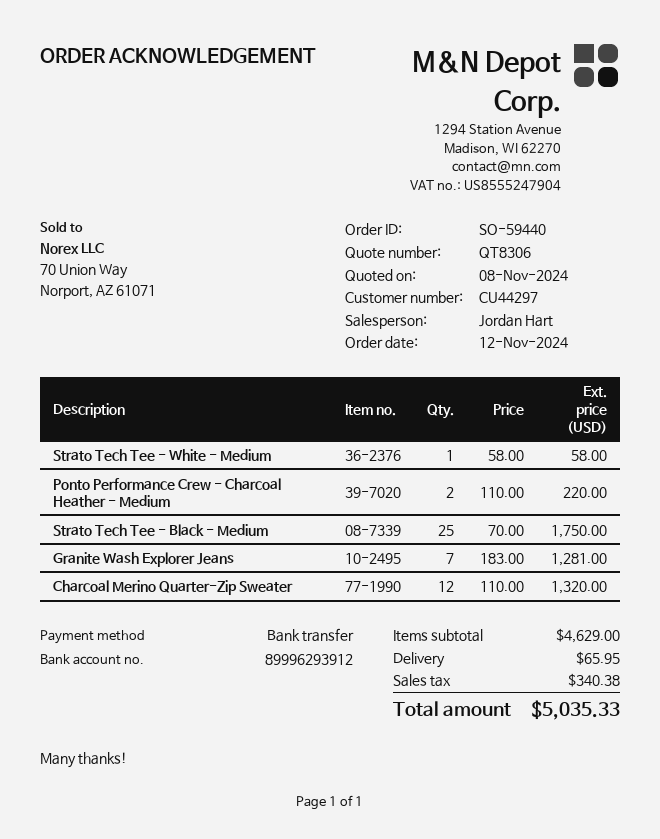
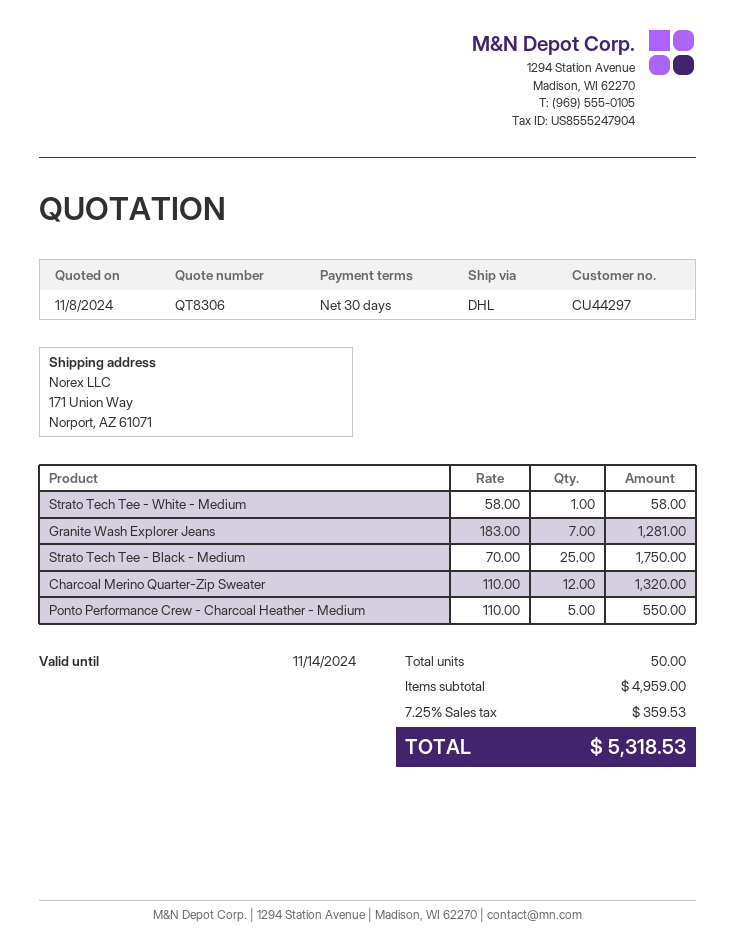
Ponto Performance Crew - Charcoal Heather - Medium: 2 x 110.00 = 220.00 -> 5 x 110.00 = 550.00
subtotal: 4629.00 -> 4959.00
shipping: 65.95 -> none
tax: 340.38 -> 359.53
total: 5035.33 -> 5318.53

